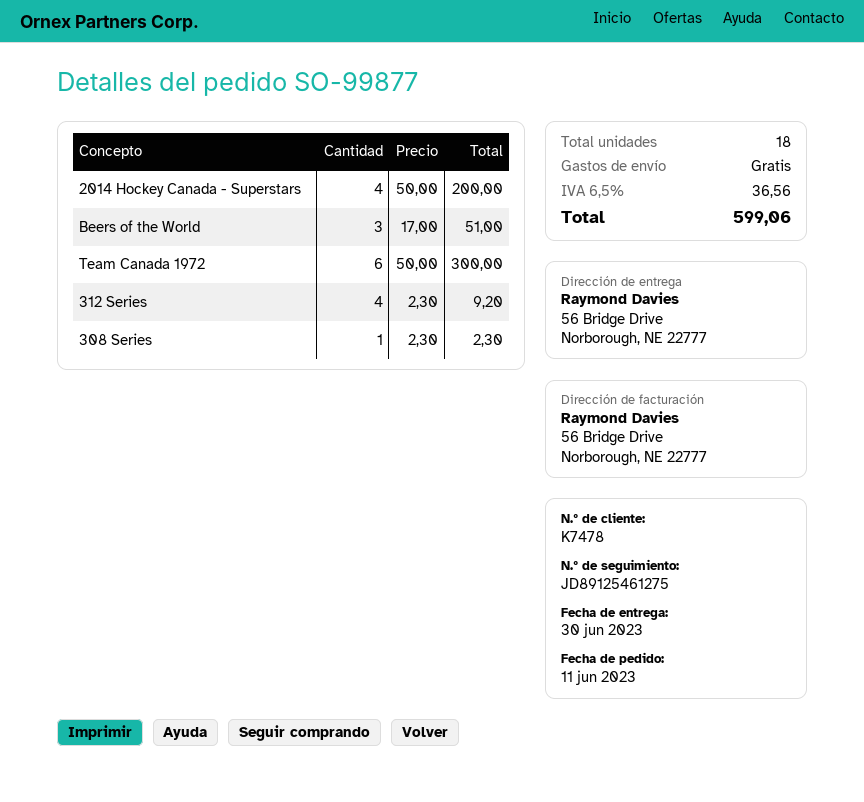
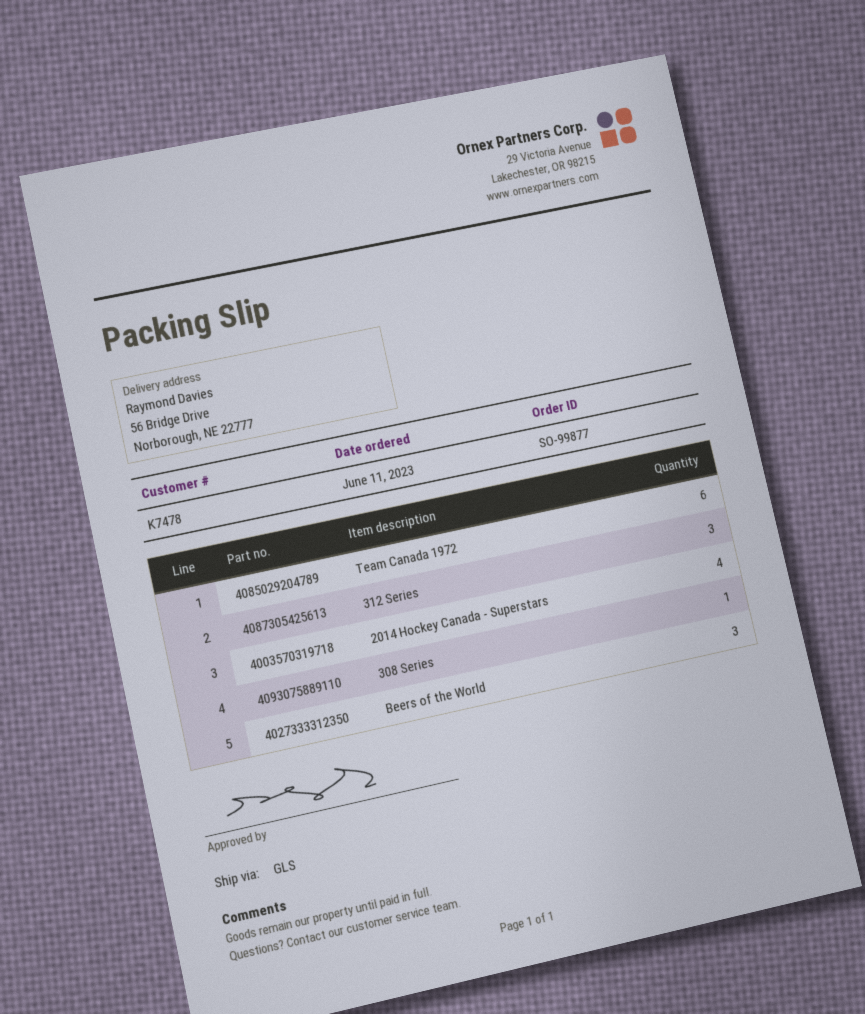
312 Series: 4 -> 3

